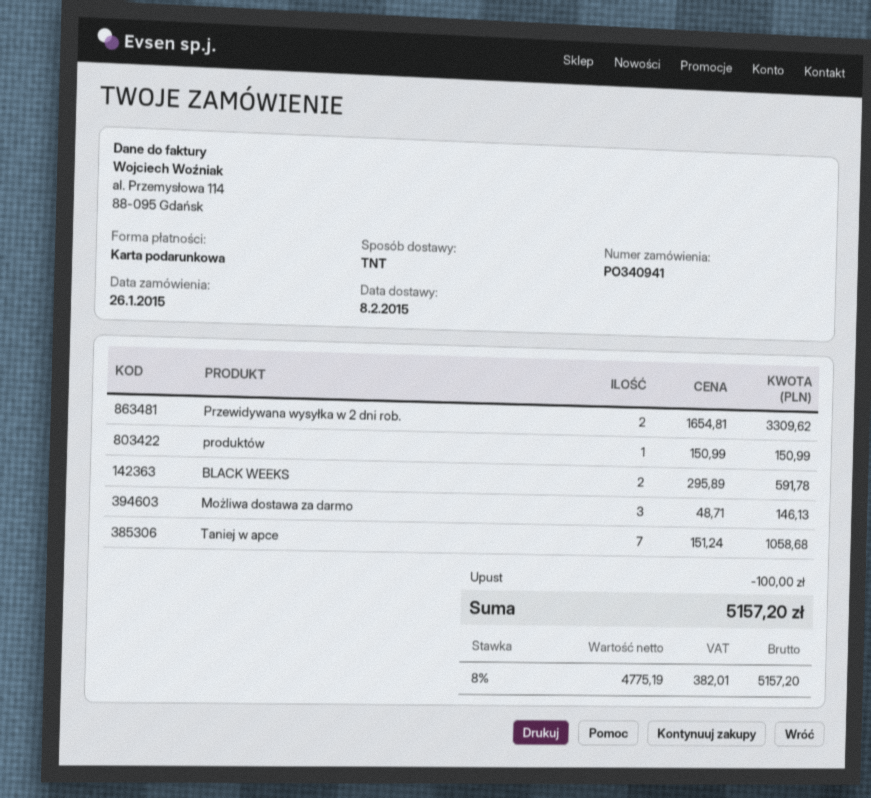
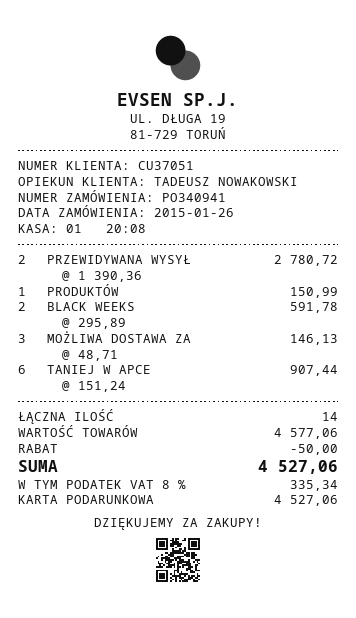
Przewidywana wysyłka w 2 dni rob.: 2 x 1654.81 = 3309.62 -> 2 x 1390.36 = 2780.72
Taniej w apce: 7 x 151.24 = 1058.68 -> 6 x 151.24 = 907.44
discount: 100.00 -> 50.00
tax: 8% = 382.01 -> 8% = 335.34
total: 5157.20 -> 4527.06

